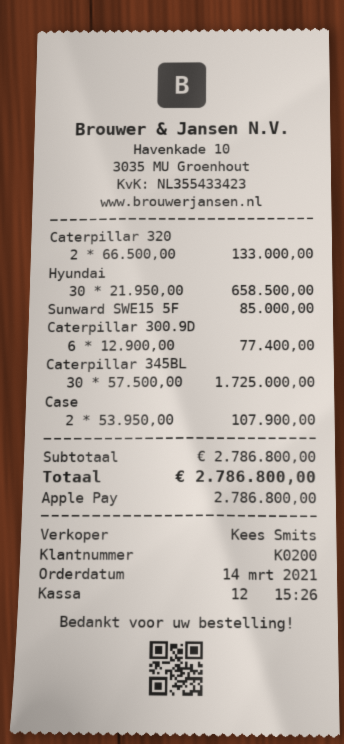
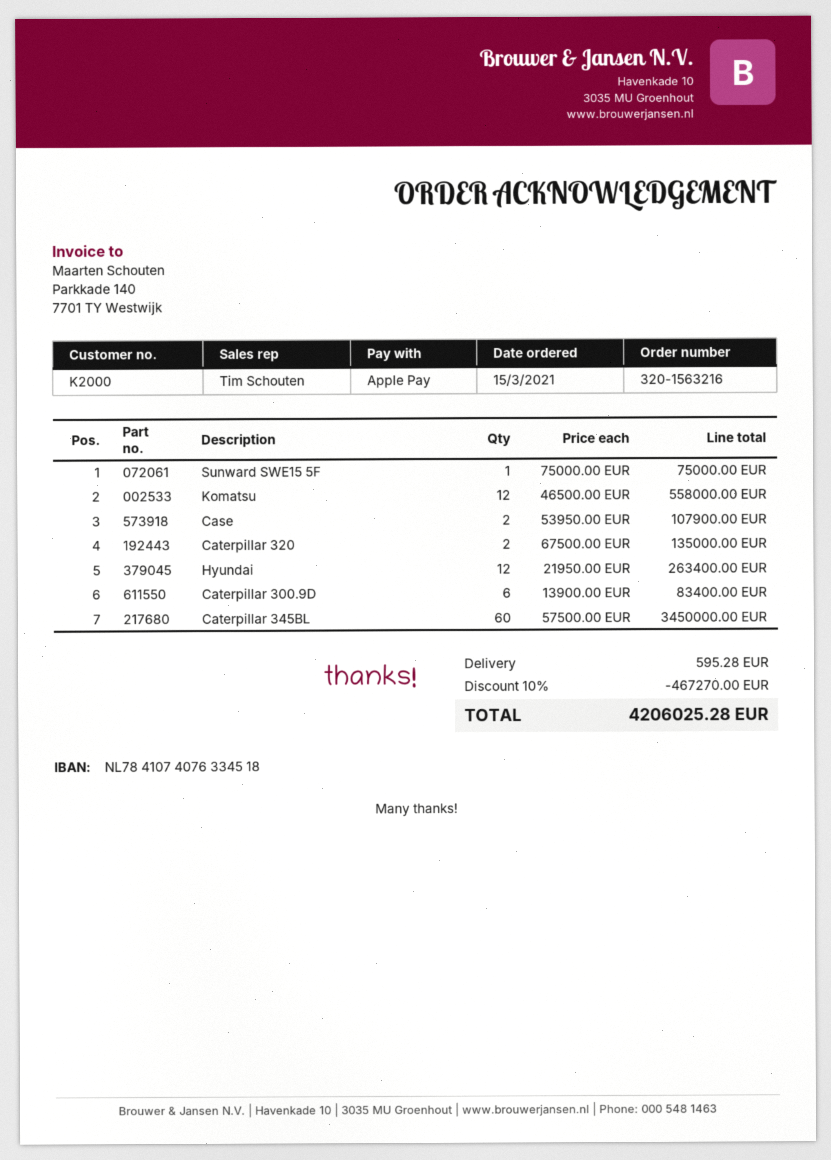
order date: 2021-03-14 -> 2021-03-15
customer number: K0200 -> K2000
sales rep: Kees Smits -> Tim Schouten
Caterpillar 320: 2 x 66500.00 = 133000.00 -> 2 x 67500.00 = 135000.00
Hyundai: 30 x 21950.00 = 658500.00 -> 12 x 21950.00 = 263400.00
Sunward SWE15 5F: 1 x 85000.00 = 85000.00 -> 1 x 75000.00 = 75000.00
Caterpillar 300.9D: 6 x 12900.00 = 77400.00 -> 6 x 13900.00 = 83400.00
Caterpillar 345BL: 30 x 57500.00 = 1725000.00 -> 60 x 57500.00 = 3450000.00
Komatsu: none -> 12 x 46500.00 = 558000.00
discount: none -> 10% = 467270.00
shipping: none -> 595.28
total: 2786800.00 -> 4206025.28

